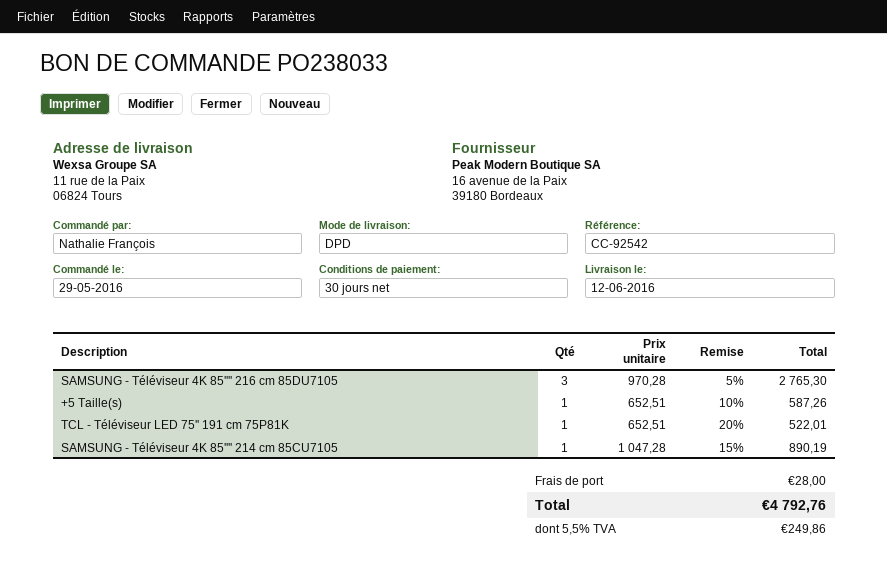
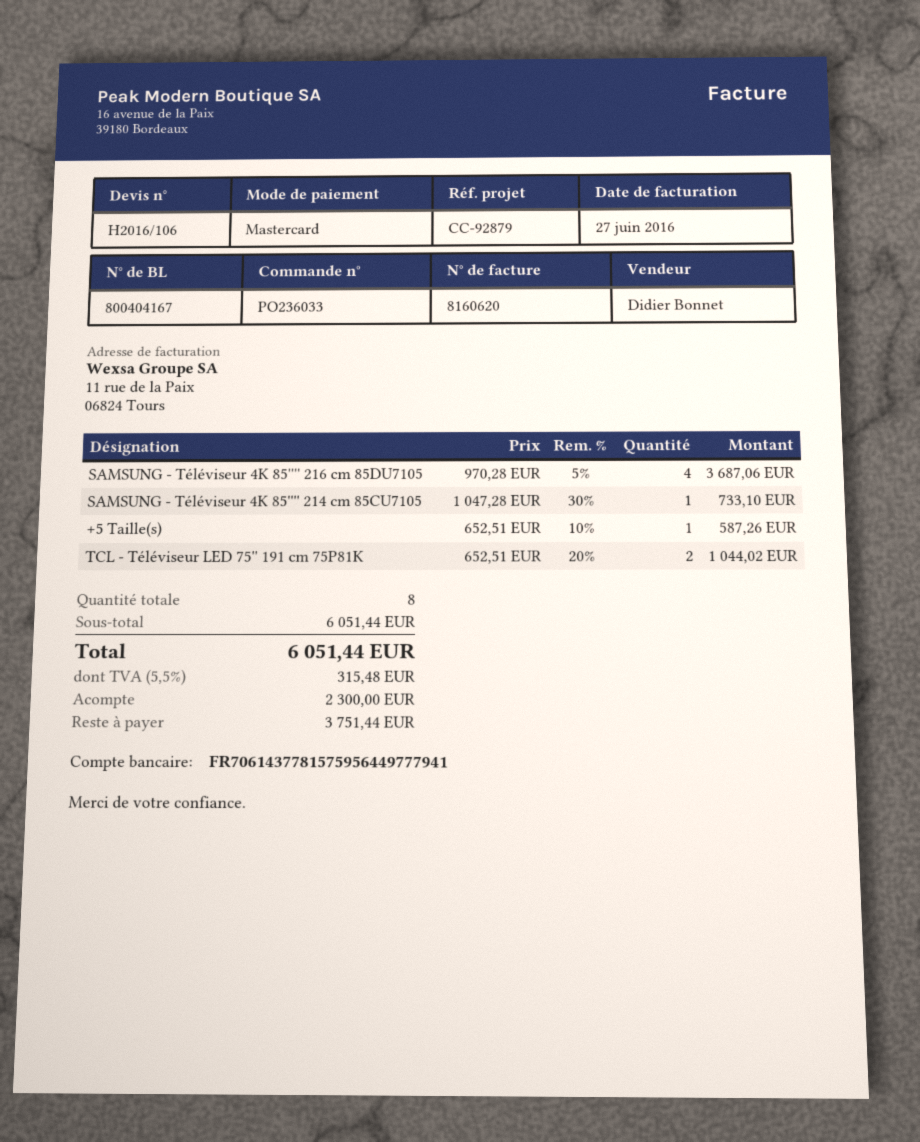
order number: PO238033 -> PO236033
reference: CC-92542 -> CC-92879
SAMSUNG - Téléviseur 4K 85'''' 216 cm 85DU7105: 3 x 970.28 - 5% = 2765.30 -> 4 x 970.28 - 5% = 3687.06
TCL - Téléviseur LED 75'' 191 cm 75P81K: 1 x 652.51 - 20% = 522.01 -> 2 x 652.51 - 20% = 1044.02
SAMSUNG - Téléviseur 4K 85'''' 214 cm 85CU7105: 1 x 1047.28 - 15% = 890.19 -> 1 x 1047.28 - 30% = 733.10
shipping: 28.00 -> none
tax: 5.5% = 249.86 -> 5.5% = 315.48
total: 4792.76 -> 6051.44

